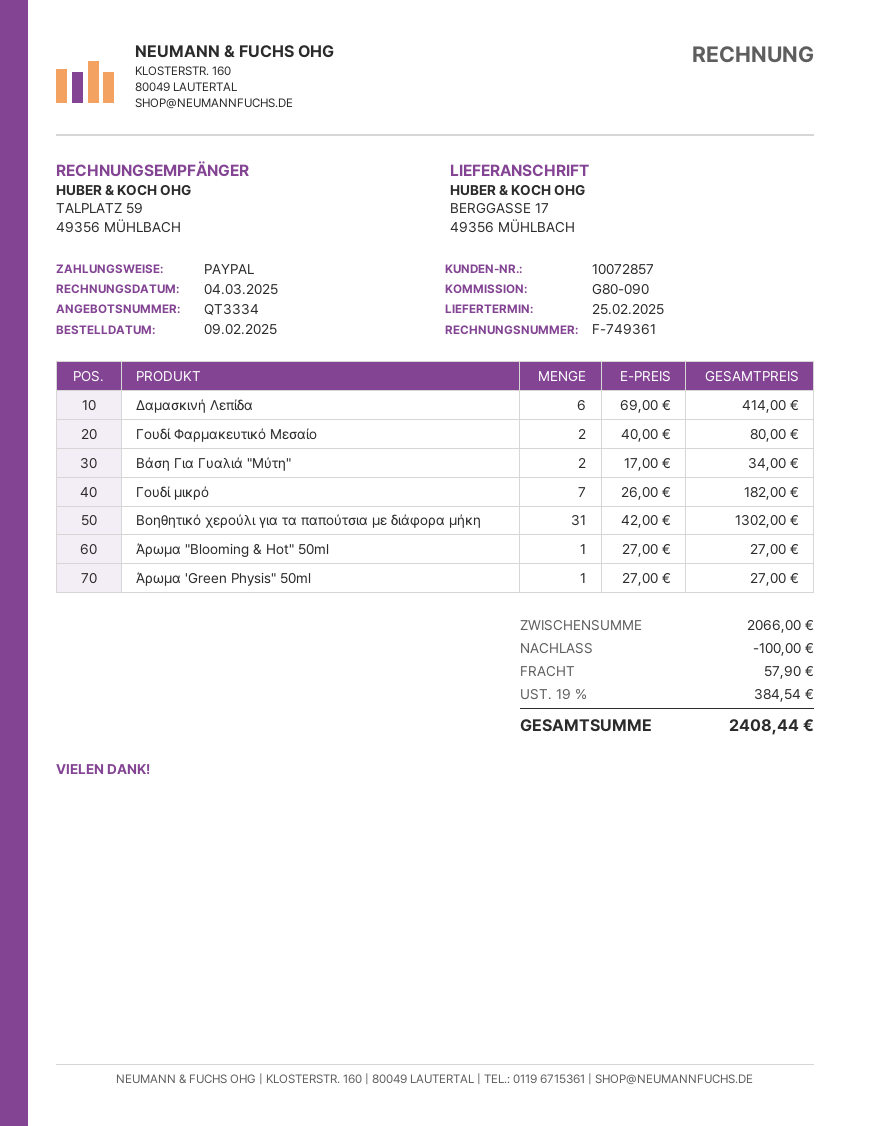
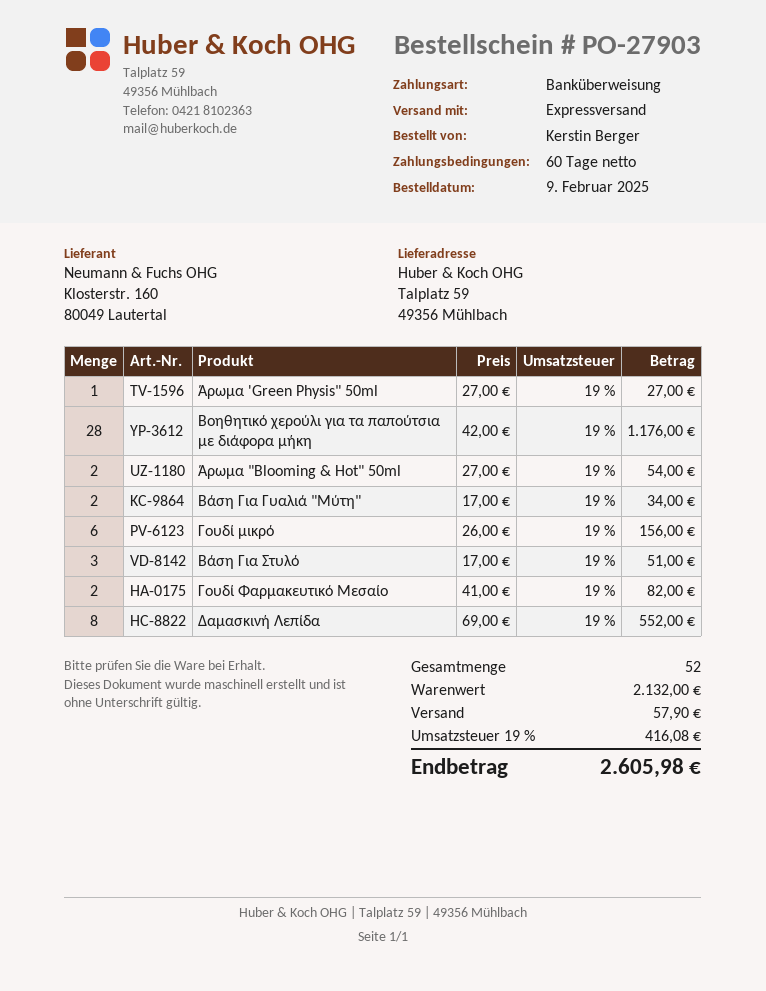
payment method: PayPal -> bank transfer
ship to: BERGGASSE 17, 49356 MÜHLBACH -> Talplatz 59, 49356 Mühlbach
Δαμασκινή Λεπίδα: 6 x 69.00 = 414.00 -> 8 x 69.00 = 552.00
Γουδί Φαρμακευτικό Mεσαίο: 2 x 40.00 = 80.00 -> 2 x 41.00 = 82.00
Γουδί μικρό: 7 x 26.00 = 182.00 -> 6 x 26.00 = 156.00
Βοηθητικό χερούλι για τα παπούτσια με διάφορα μήκη: 31 x 42.00 = 1302.00 -> 28 x 42.00 = 1176.00
Άρωμα "Blooming & Hot" 50ml: 1 x 27.00 = 27.00 -> 2 x 27.00 = 54.00
Βάση Για Στυλό: none -> 3 x 17.00 = 51.00
subtotal: 2066.00 -> 2132.00
discount: 100.00 -> none
tax: 19% = 384.54 -> 19% = 416.08
total: 2408.44 -> 2605.98

